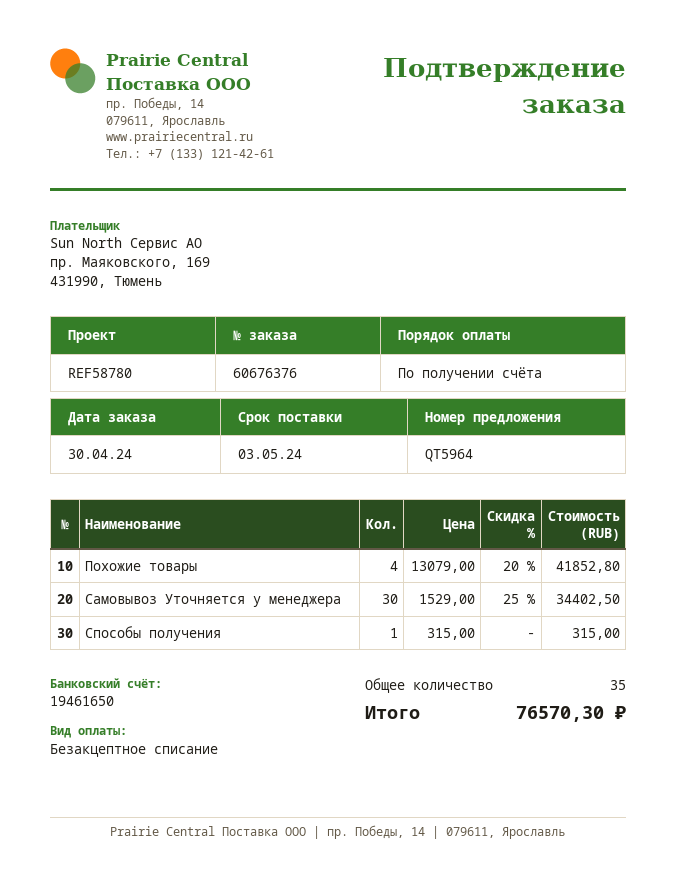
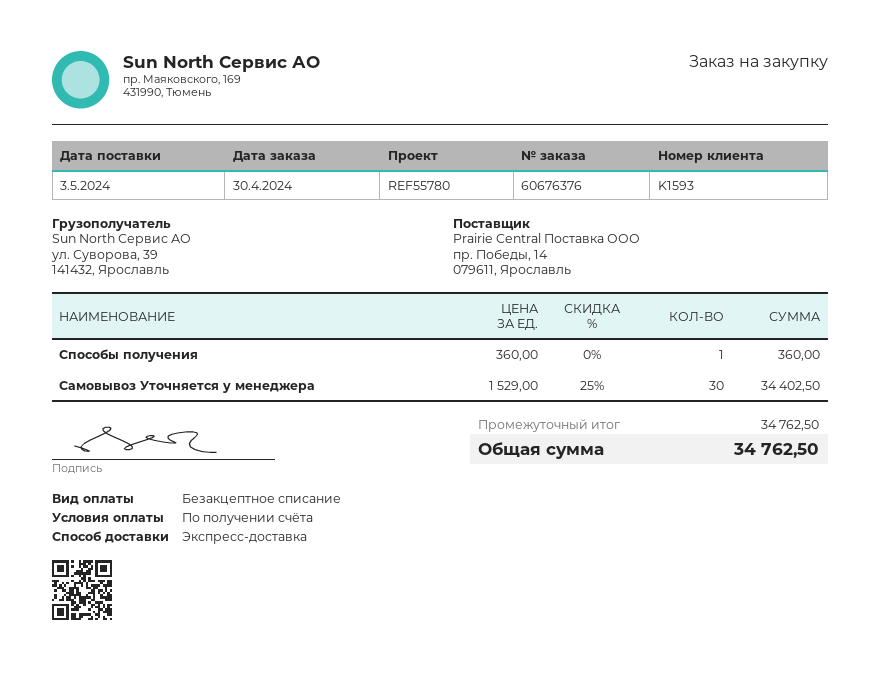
reference: REF58780 -> REF55780
Похожие товары: 4 x 13079.00 - 20% = 41852.80 -> none
Способы получения: 1 x 315.00 = 315.00 -> 1 x 360.00 = 360.00
total: 76570.30 -> 34762.50

